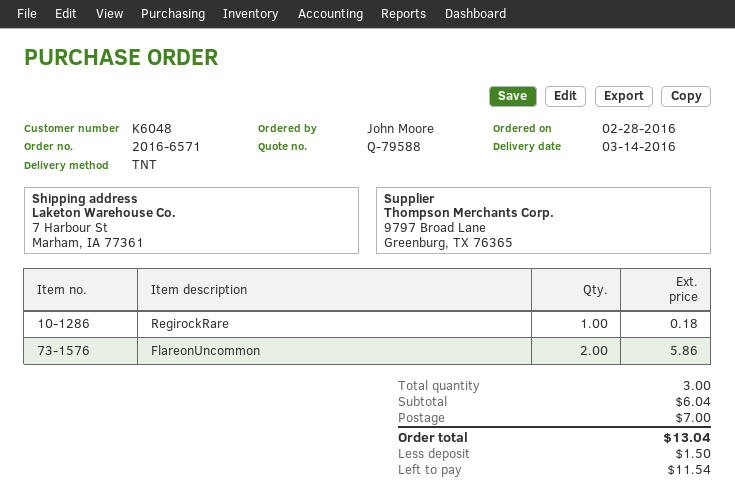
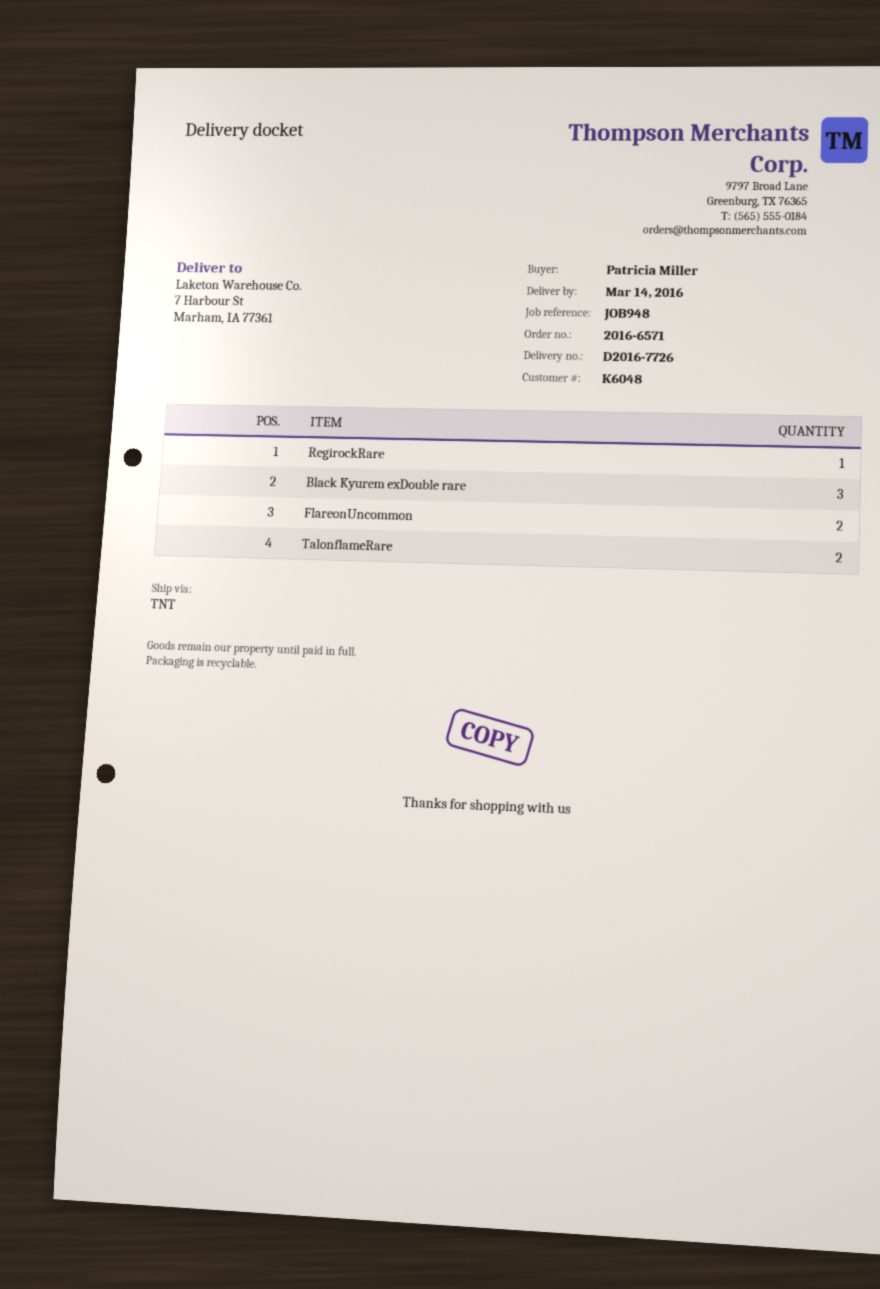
ordered by: John Moore -> Patricia Miller
Black Kyurem exDouble rare: none -> 3
TalonflameRare: none -> 2

